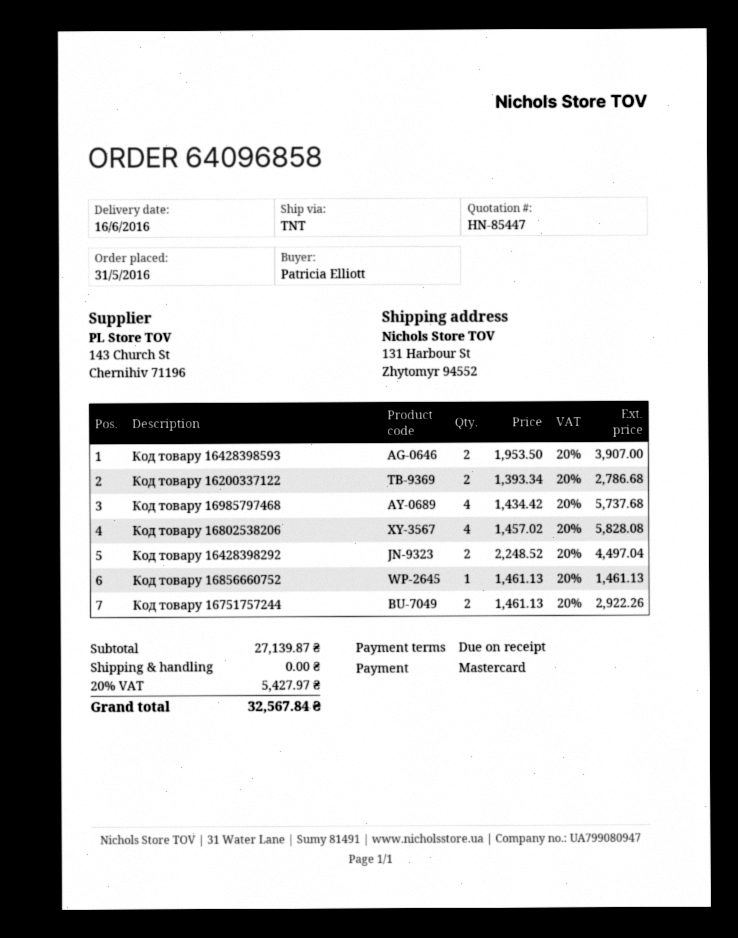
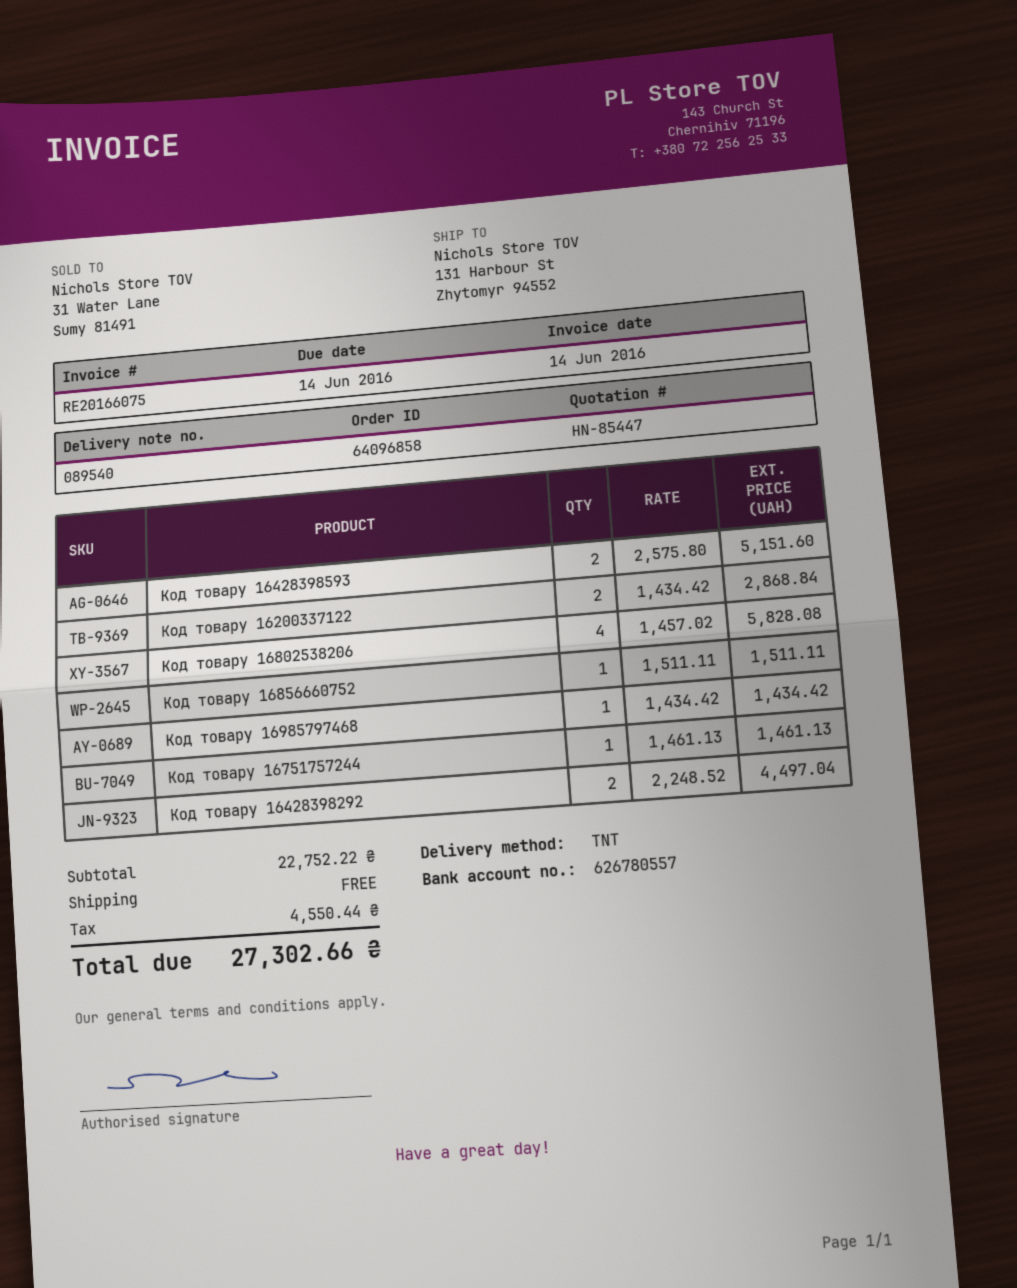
Код товару 16428398593: 2 x 1953.50 = 3907.00 -> 2 x 2575.80 = 5151.60
Код товару 16200337122: 2 x 1393.34 = 2786.68 -> 2 x 1434.42 = 2868.84
Код товару 16985797468: 4 x 1434.42 = 5737.68 -> 1 x 1434.42 = 1434.42
Код товару 16856660752: 1 x 1461.13 = 1461.13 -> 1 x 1511.11 = 1511.11
Код товару 16751757244: 2 x 1461.13 = 2922.26 -> 1 x 1461.13 = 1461.13
subtotal: 27139.87 -> 22752.22
tax: 5427.97 -> 4550.44
total: 32567.84 -> 27302.66

